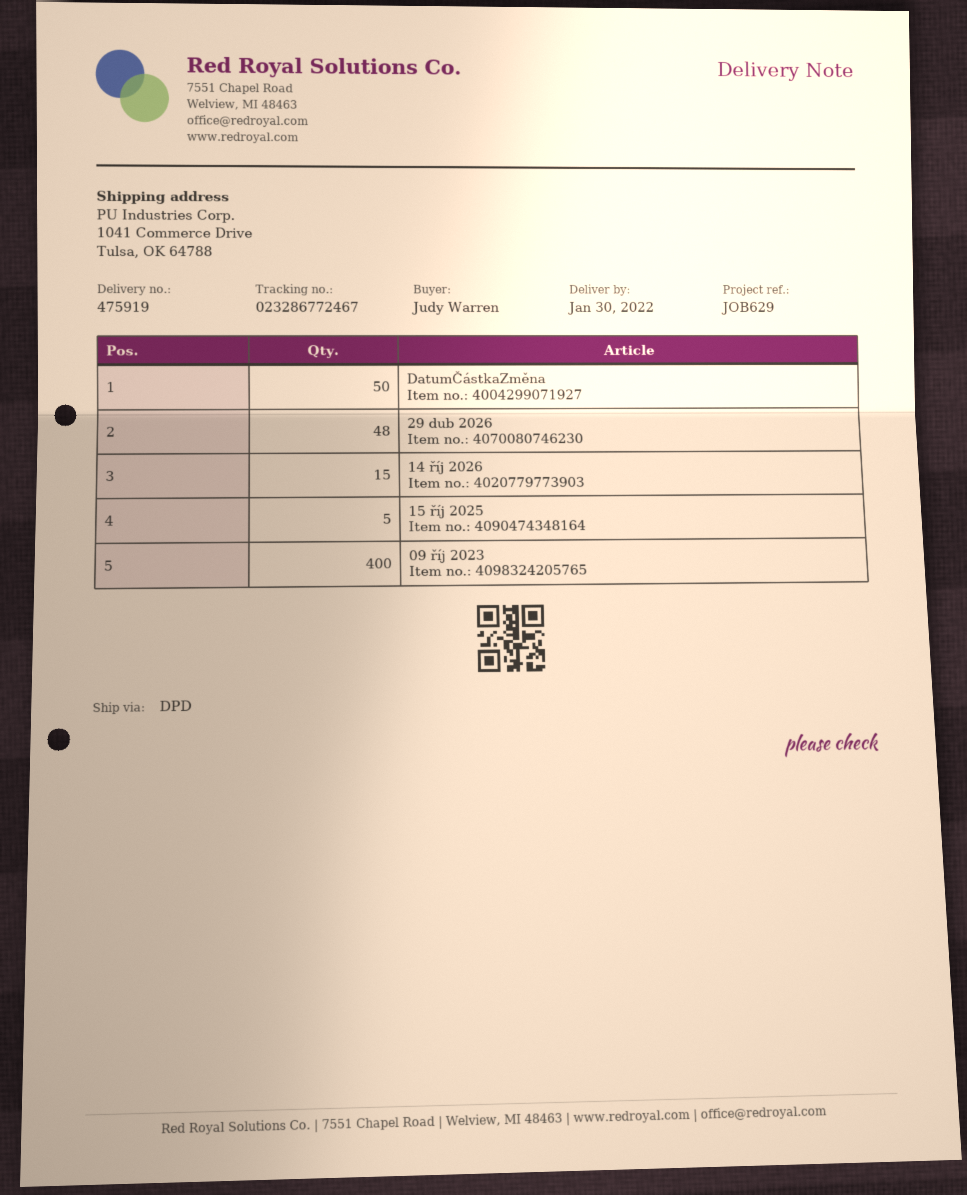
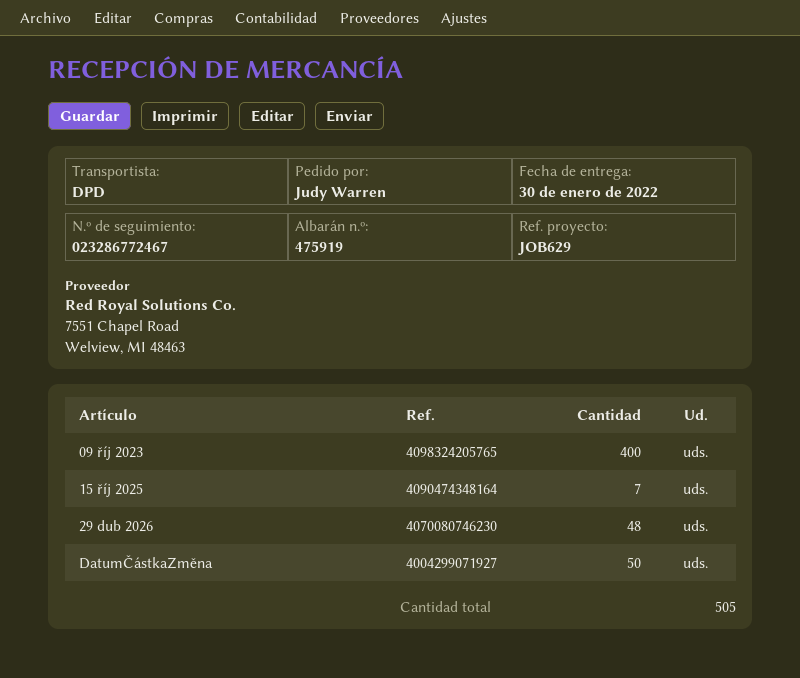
14 říj 2026: 15 -> none
15 říj 2025: 5 -> 7

